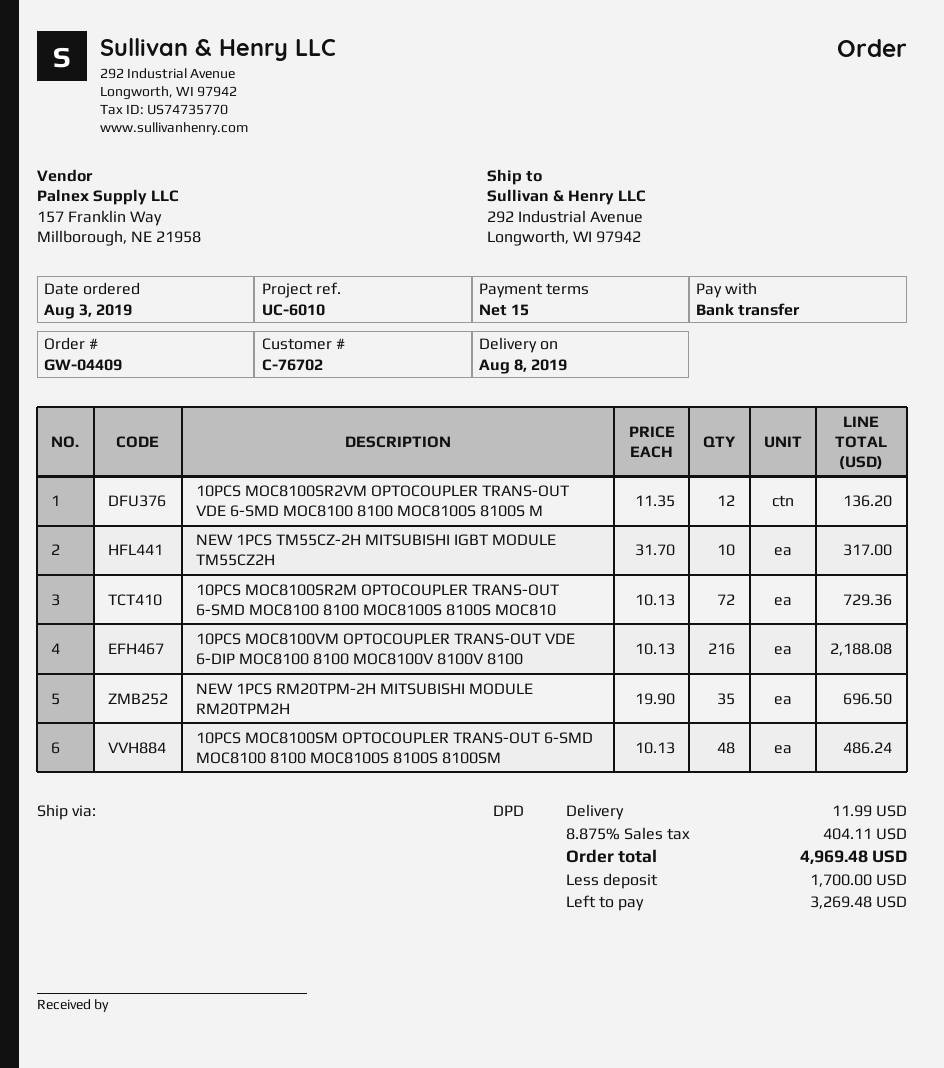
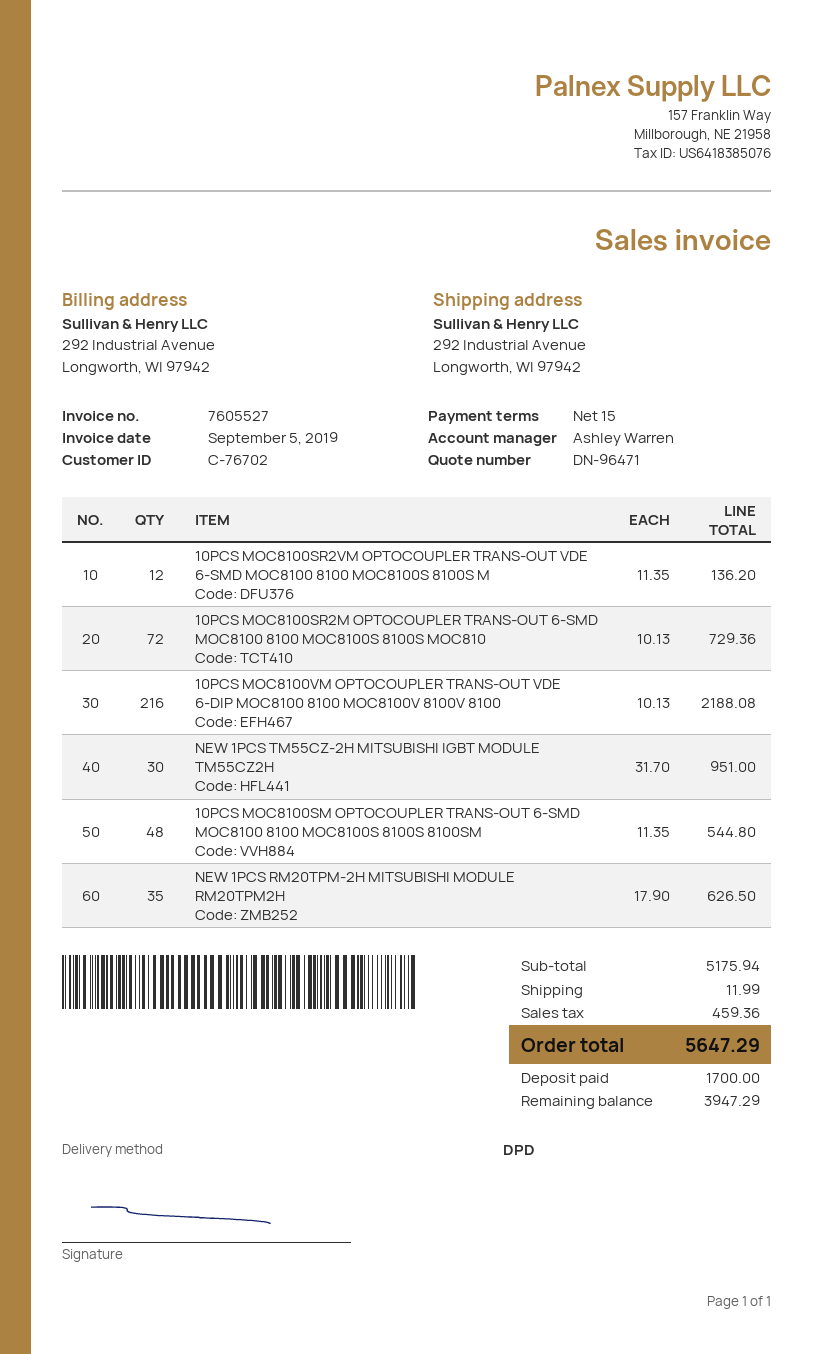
NEW 1PCS TM55CZ-2H MITSUBISHI IGBT MODULE TM55CZ2H: 10 x 31.70 = 317.00 -> 30 x 31.70 = 951.00
NEW 1PCS RM20TPM-2H MITSUBISHI MODULE RM20TPM2H: 35 x 19.90 = 696.50 -> 35 x 17.90 = 626.50
10PCS MOC8100SM OPTOCOUPLER TRANS-OUT 6-SMD MOC8100 8100 MOC8100S 8100S 8100SM: 48 x 10.13 = 486.24 -> 48 x 11.35 = 544.80
tax: 404.11 -> 459.36
total: 4969.48 -> 5647.29
balance: 3269.48 -> 3947.29

